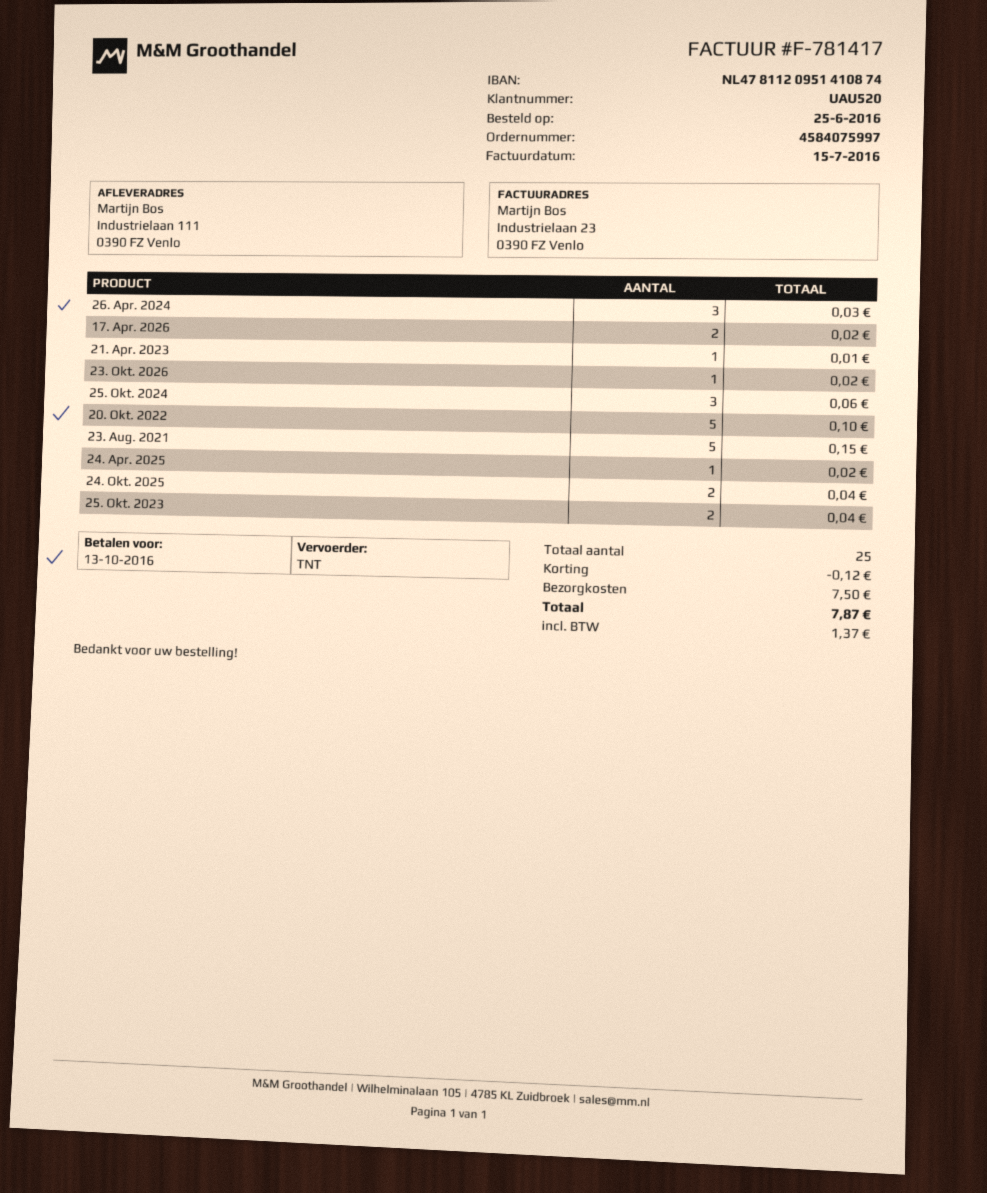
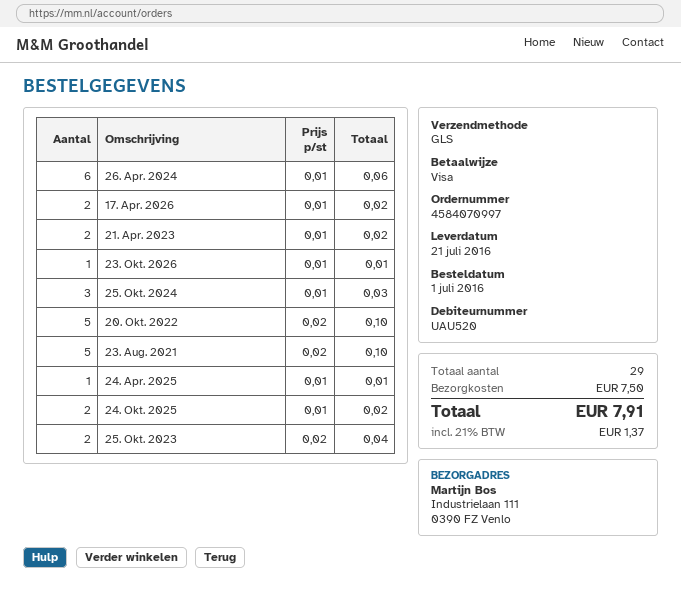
order number: 4584075997 -> 4584070997
order date: 2016-06-25 -> 2016-07-01
shipping method: TNT -> GLS
26. Apr. 2024: 3 for 0.03 -> 6 for 0.06
21. Apr. 2023: 1 for 0.01 -> 2 for 0.02
23. Okt. 2026: 1 for 0.02 -> 1 for 0.01
25. Okt. 2024: 3 for 0.06 -> 3 for 0.03
23. Aug. 2021: 5 for 0.15 -> 5 for 0.10
24. Apr. 2025: 1 for 0.02 -> 1 for 0.01
24. Okt. 2025: 2 for 0.04 -> 2 for 0.02
total quantity: 25 -> 29
discount: 0.12 -> none
total: 7.87 -> 7.91

